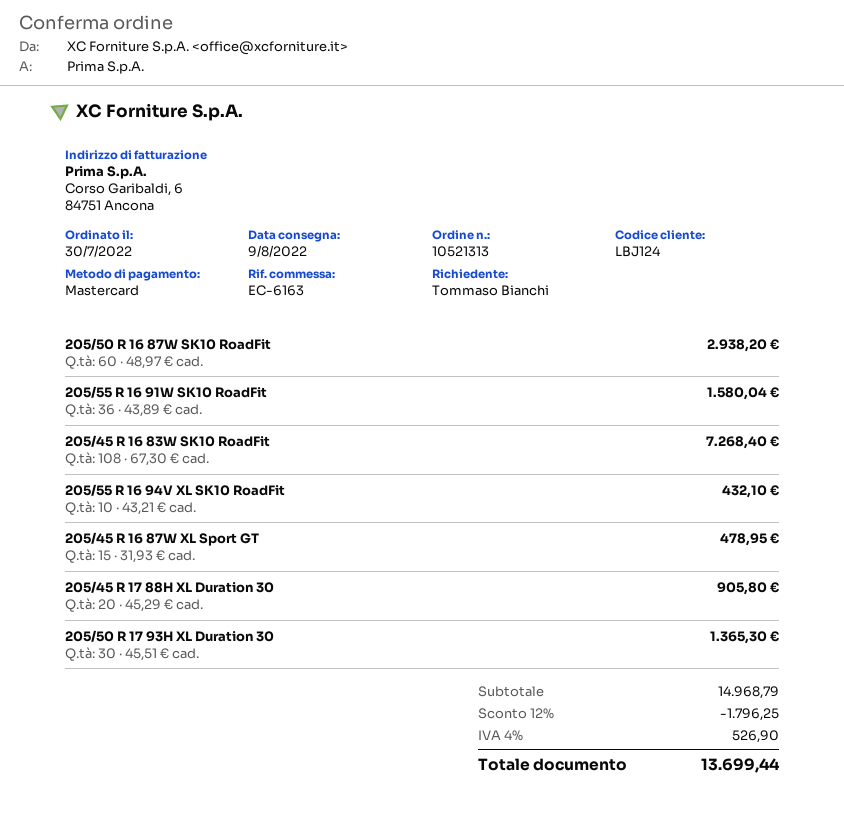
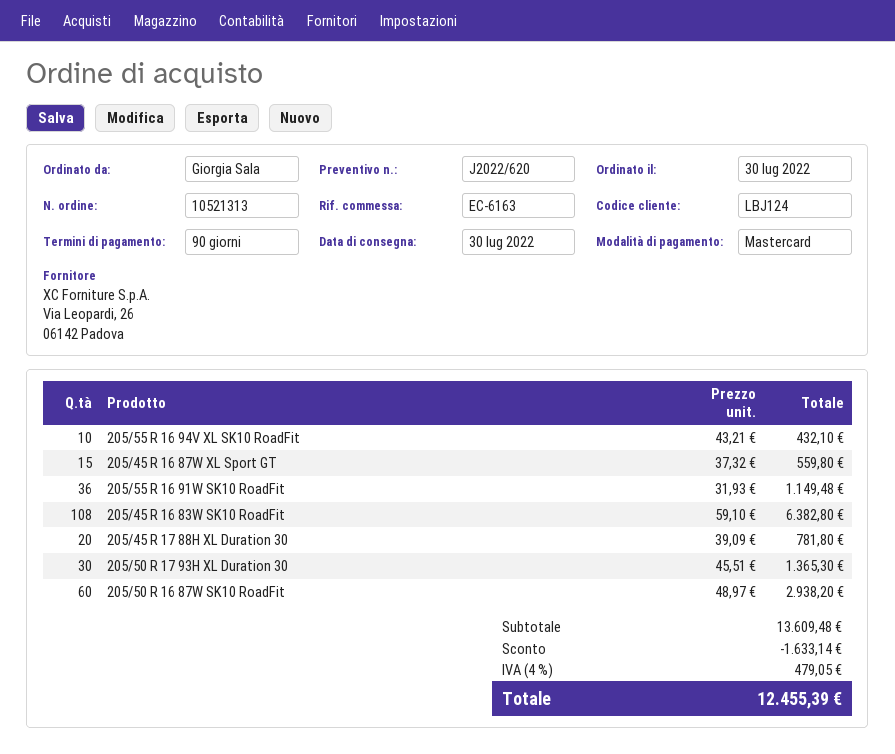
delivery date: 2022-08-09 -> 2022-07-30
ordered by: Tommaso Bianchi -> Giorgia Sala
205/55 R 16 91W SK10 RoadFit: 36 x 43.89 = 1580.04 -> 36 x 31.93 = 1149.48
205/45 R 16 83W SK10 RoadFit: 108 x 67.30 = 7268.40 -> 108 x 59.10 = 6382.80
205/45 R 16 87W XL Sport GT: 15 x 31.93 = 478.95 -> 15 x 37.32 = 559.80
205/45 R 17 88H XL Duration 30: 20 x 45.29 = 905.80 -> 20 x 39.09 = 781.80
subtotal: 14968.79 -> 13609.48
discount: 1796.25 -> 1633.14
tax: 4% = 526.90 -> 4% = 479.05
total: 13699.44 -> 12455.39

